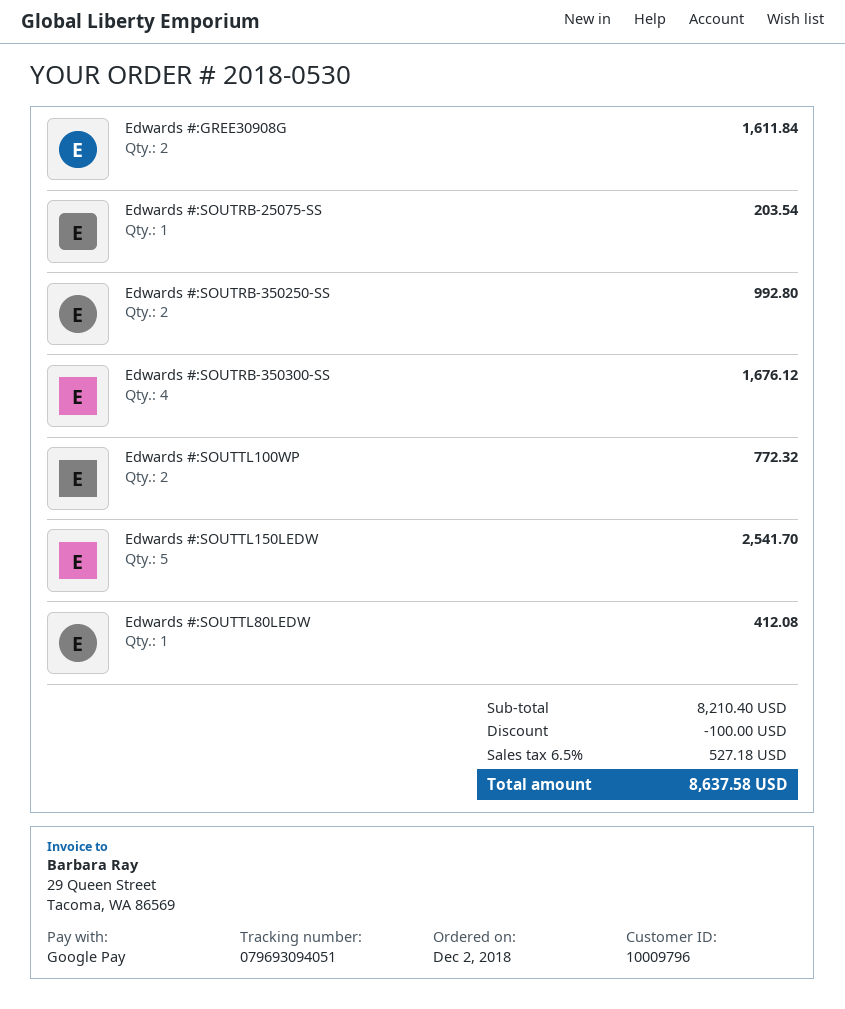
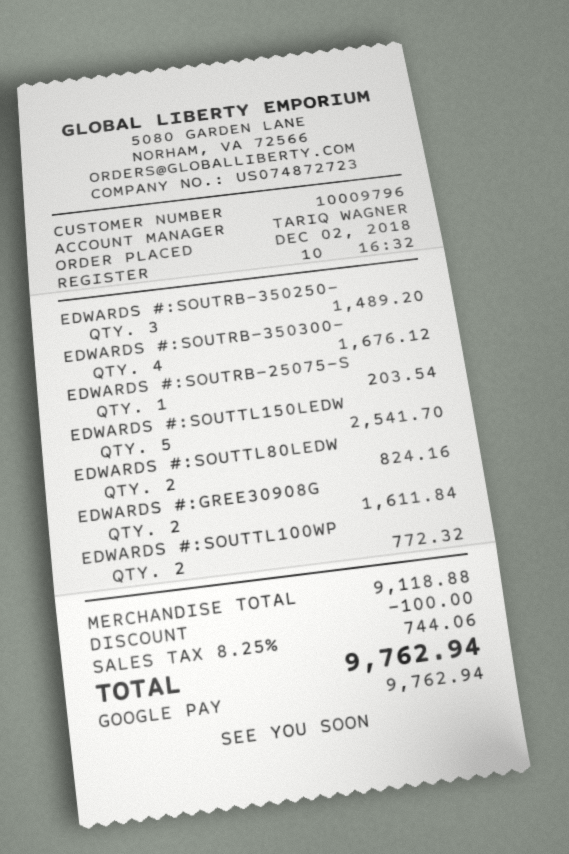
Edwards #:SOUTRB-350250-SS: 2 for 992.80 -> 3 for 1489.20
Edwards #:SOUTTL80LEDW: 1 for 412.08 -> 2 for 824.16
subtotal: 8210.40 -> 9118.88
tax: 6.5% = 527.18 -> 8.25% = 744.06
total: 8637.58 -> 9762.94

